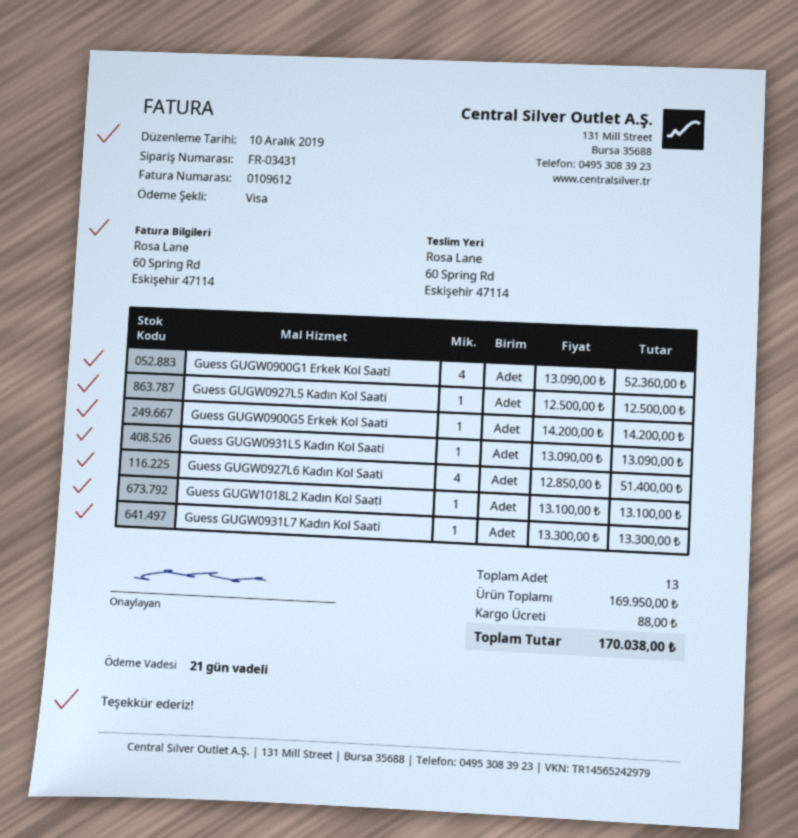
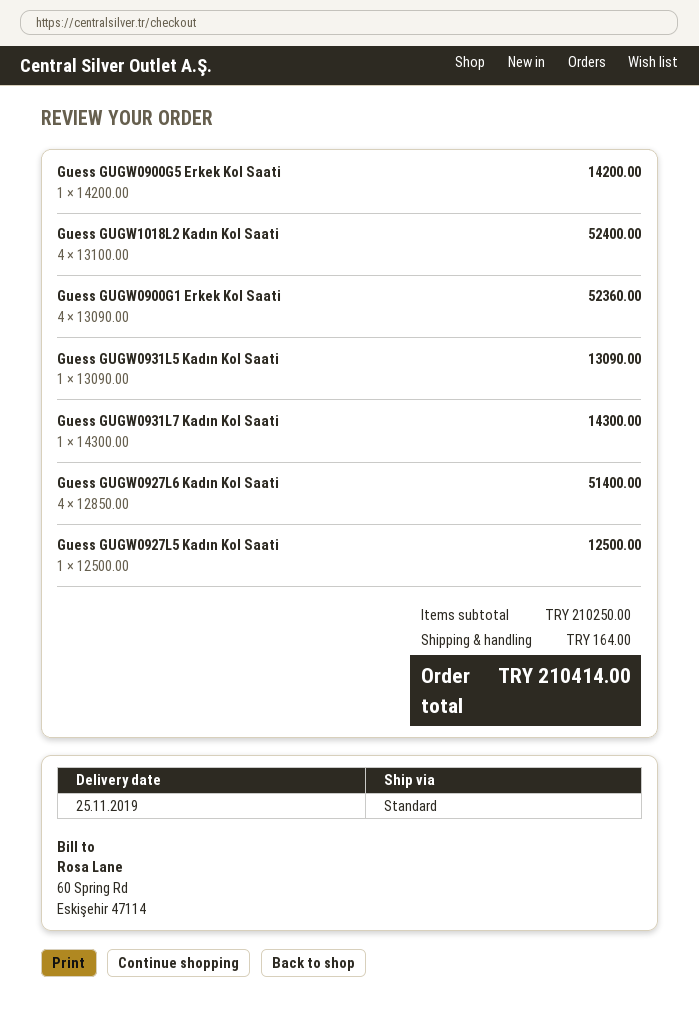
Guess GUGW1018L2 Kadın Kol Saati: 1 x 13100.00 = 13100.00 -> 4 x 13100.00 = 52400.00
Guess GUGW0931L7 Kadın Kol Saati: 1 x 13300.00 = 13300.00 -> 1 x 14300.00 = 14300.00
subtotal: 169950.00 -> 210250.00
shipping: 88.00 -> 164.00
total: 170038.00 -> 210414.00

